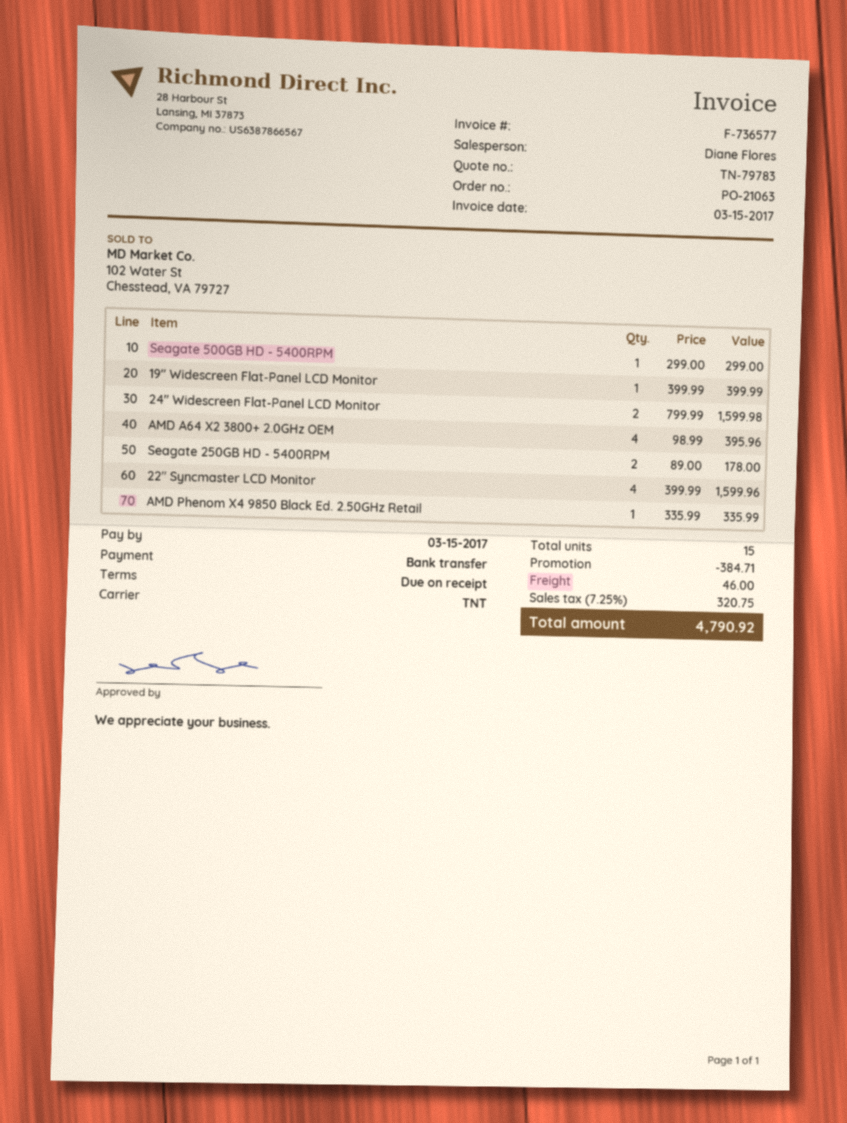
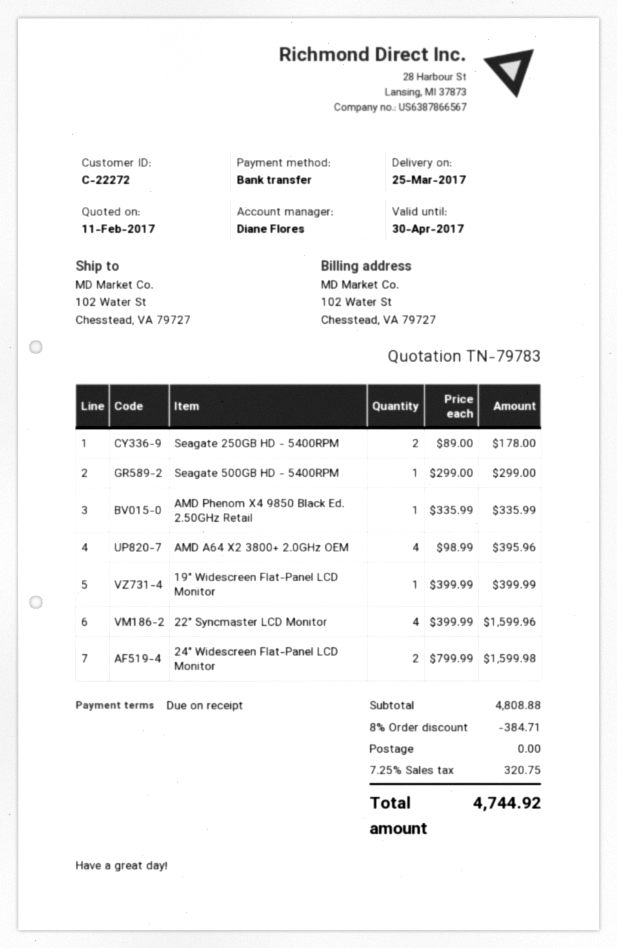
shipping: 46.00 -> 0.00
total: 4790.92 -> 4744.92

